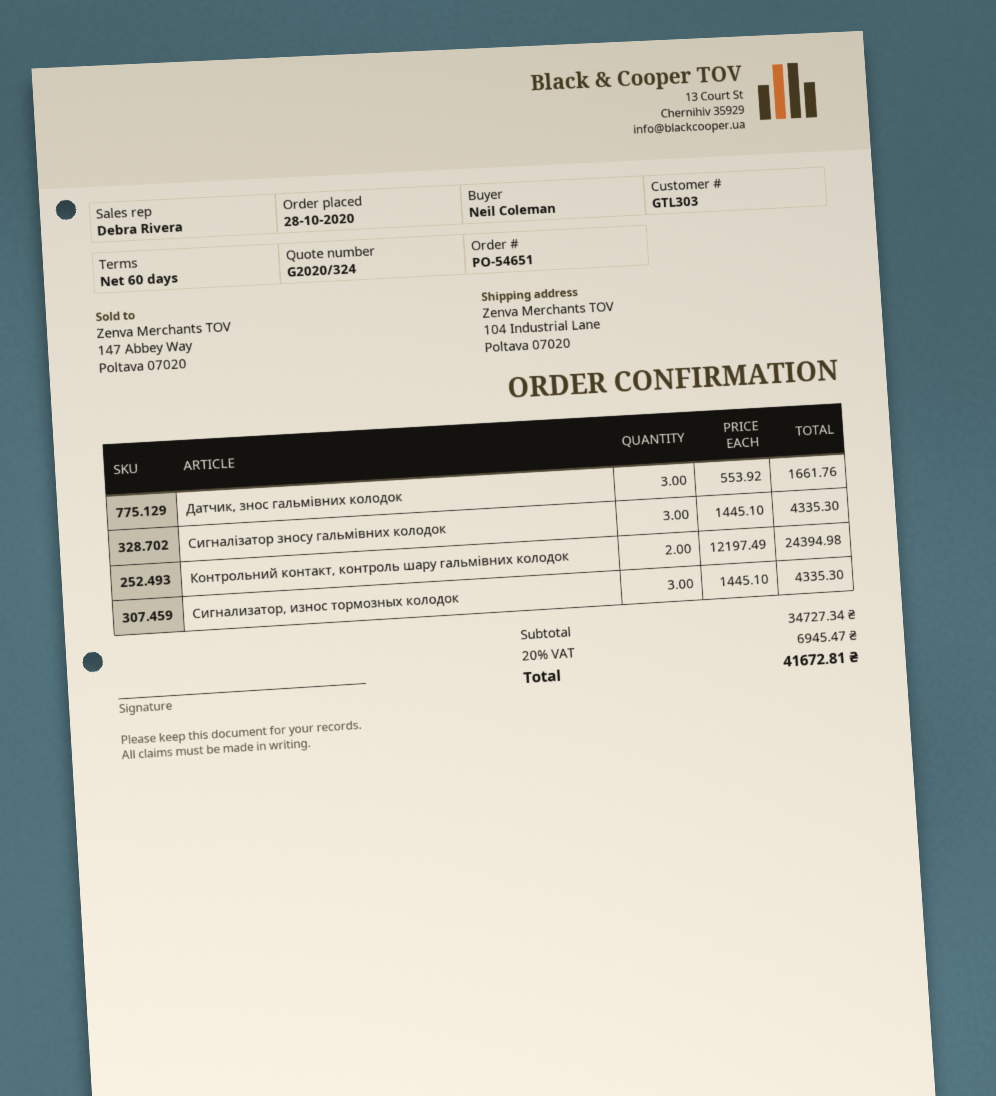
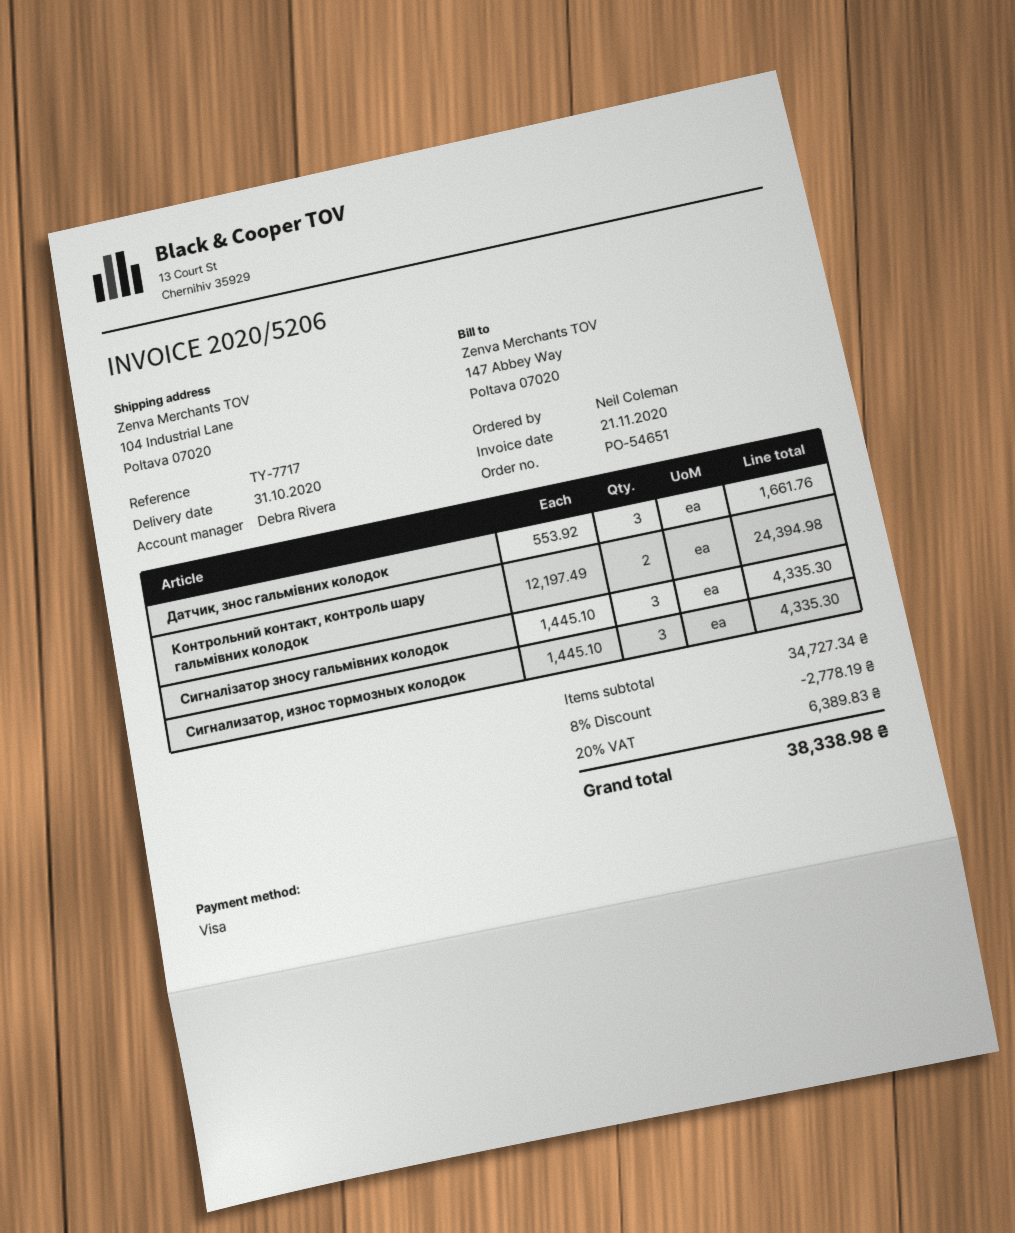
discount: none -> 8% = 2778.19
tax: 20% = 6945.47 -> 20% = 6389.83
total: 41672.81 -> 38338.98

